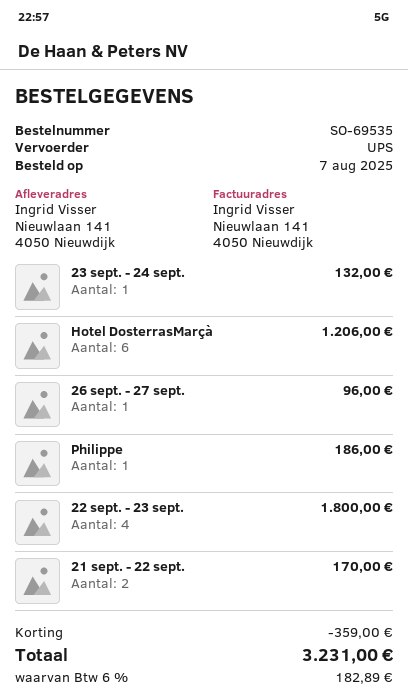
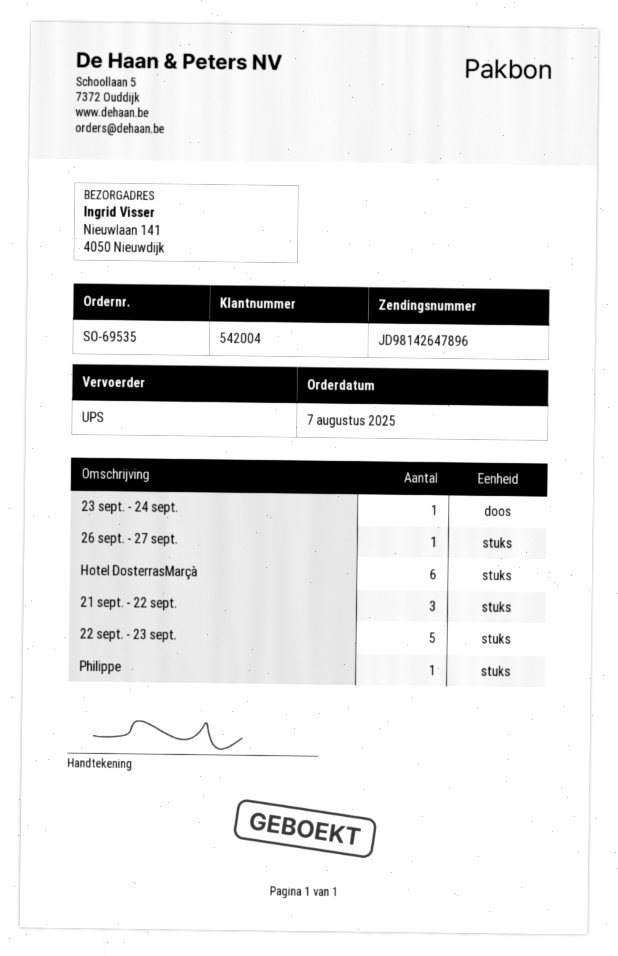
22 sept. - 23 sept.: 4 -> 5
21 sept. - 22 sept.: 2 -> 3

